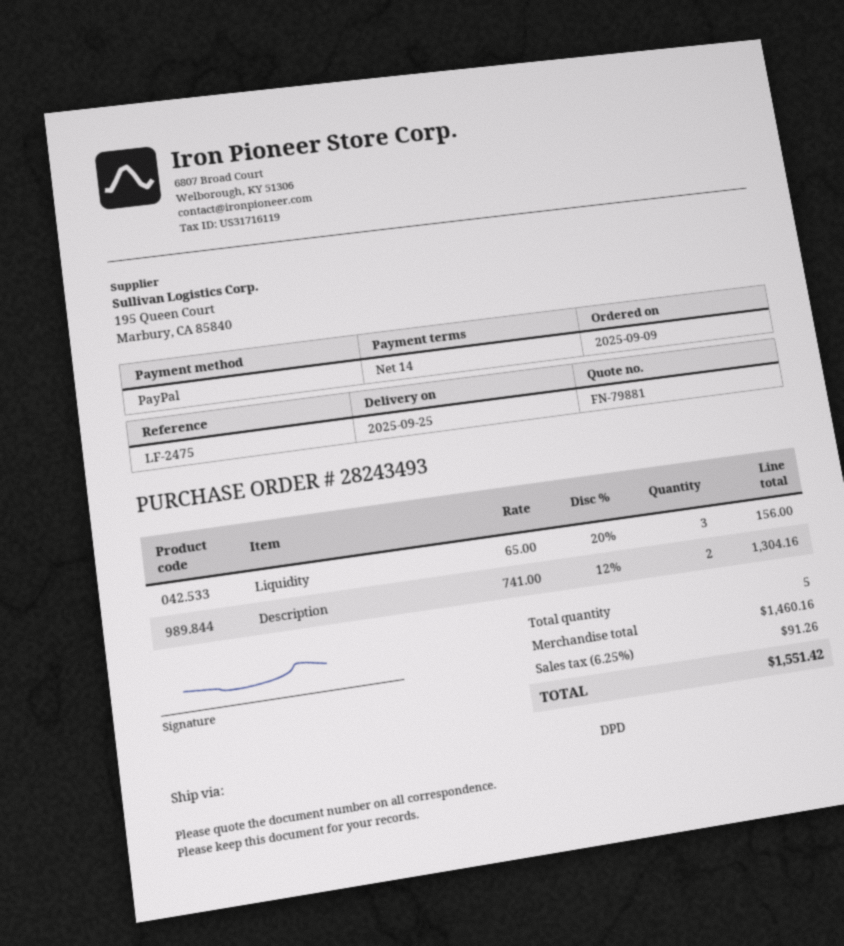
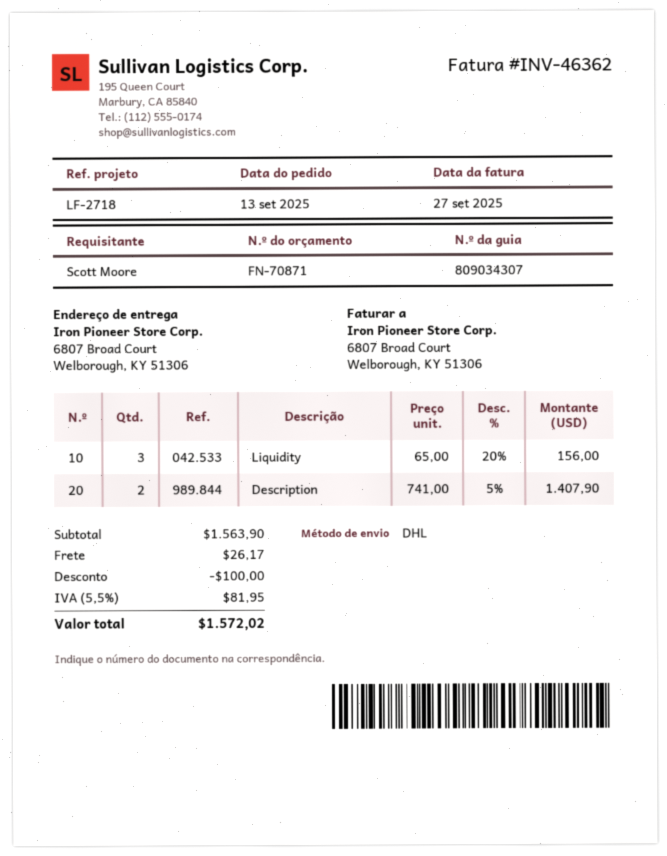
quote number: FN-79881 -> FN-70871
order date: 2025-09-09 -> 2025-09-13
reference: LF-2475 -> LF-2718
shipping method: DPD -> DHL
Description: 2 x 741.00 - 12% = 1304.16 -> 2 x 741.00 - 5% = 1407.90
subtotal: 1460.16 -> 1563.90
discount: none -> 100.00
shipping: none -> 26.17
tax: 6.25% = 91.26 -> 5.5% = 81.95
total: 1551.42 -> 1572.02

